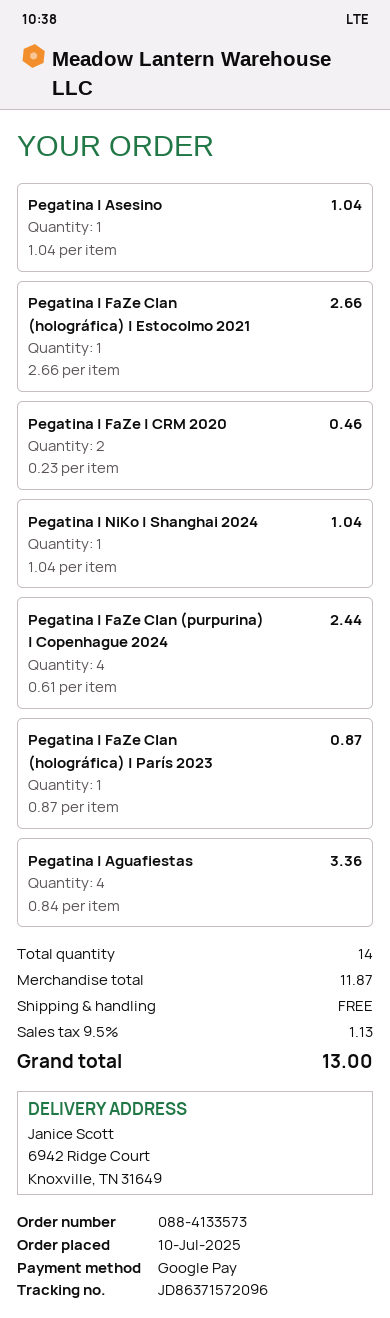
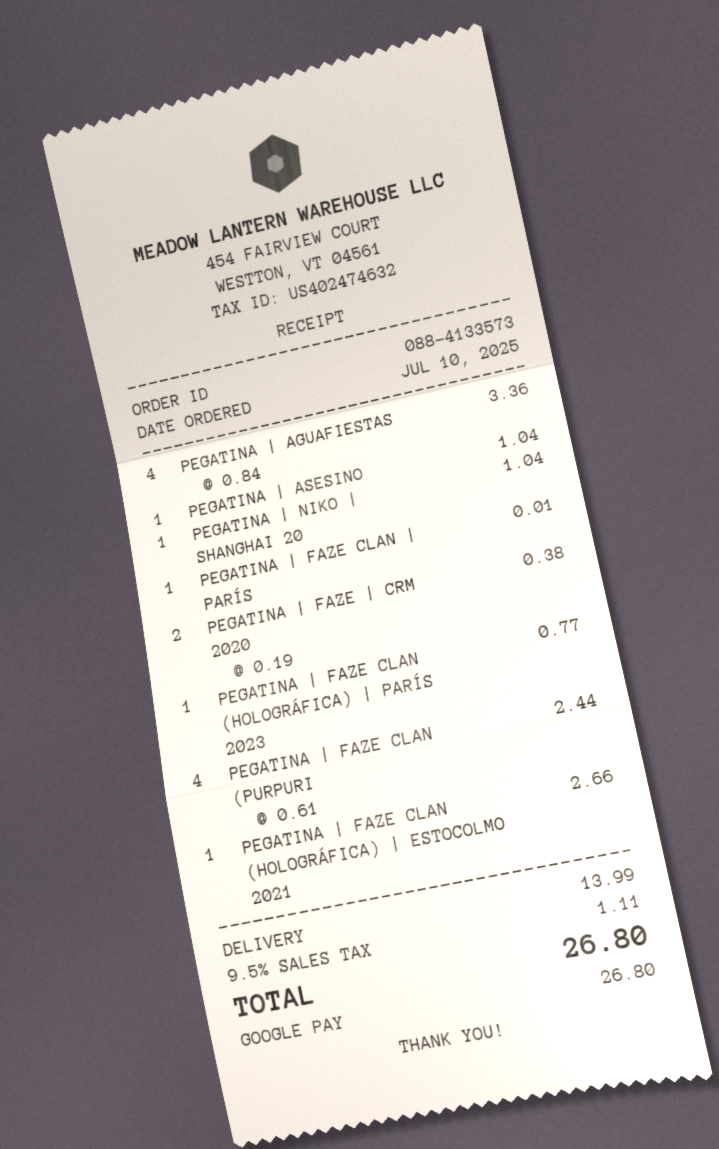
Pegatina | FaZe | CRM 2020: 2 x 0.23 = 0.46 -> 2 x 0.19 = 0.38
Pegatina | FaZe Clan (holográfica) | París 2023: 1 x 0.87 = 0.87 -> 1 x 0.77 = 0.77
PEGATINA | FAZE CLAN | PARÍS: none -> 1 x 0.01 = 0.01
shipping: 0.00 -> 13.99
tax: 9.5% = 1.13 -> 9.5% = 1.11
total: 13.00 -> 26.80

